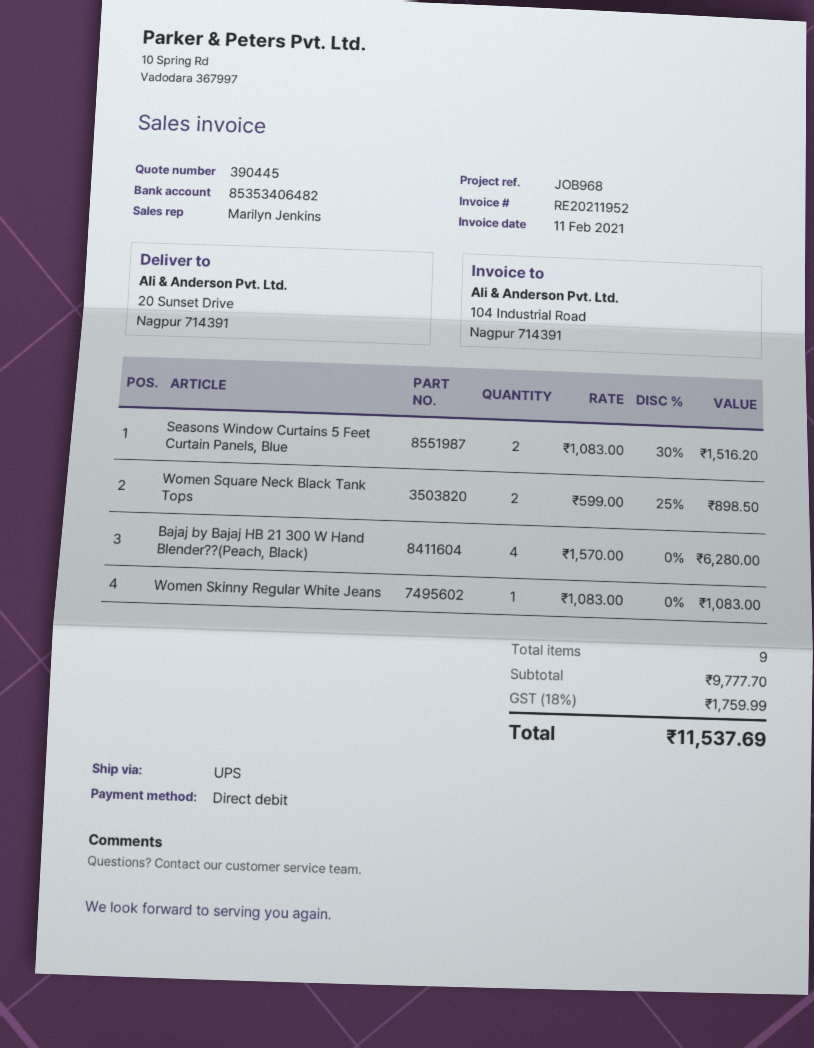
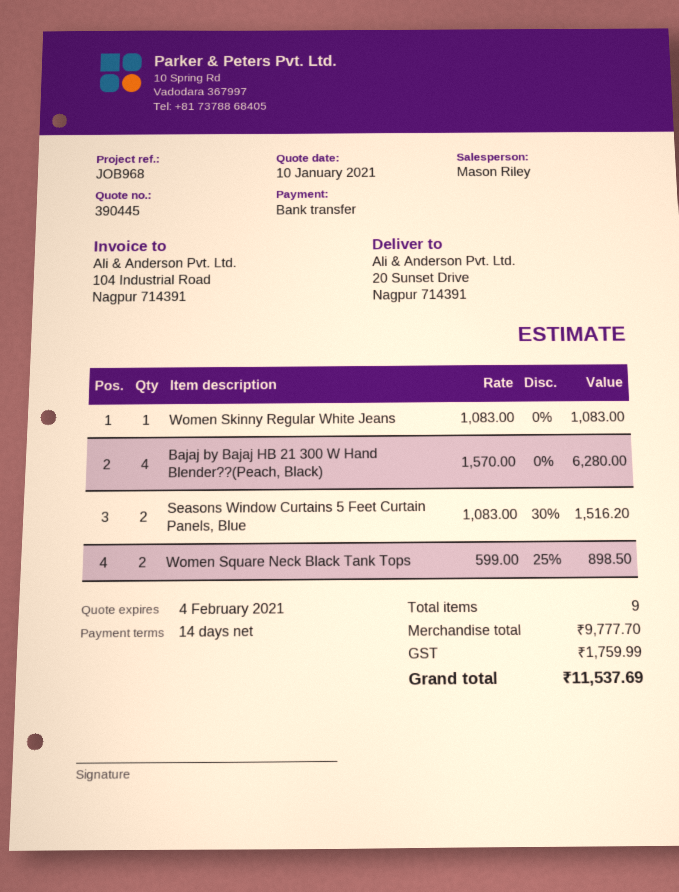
sales rep: Marilyn Jenkins -> Mason Riley
payment method: direct debit -> bank transfer

